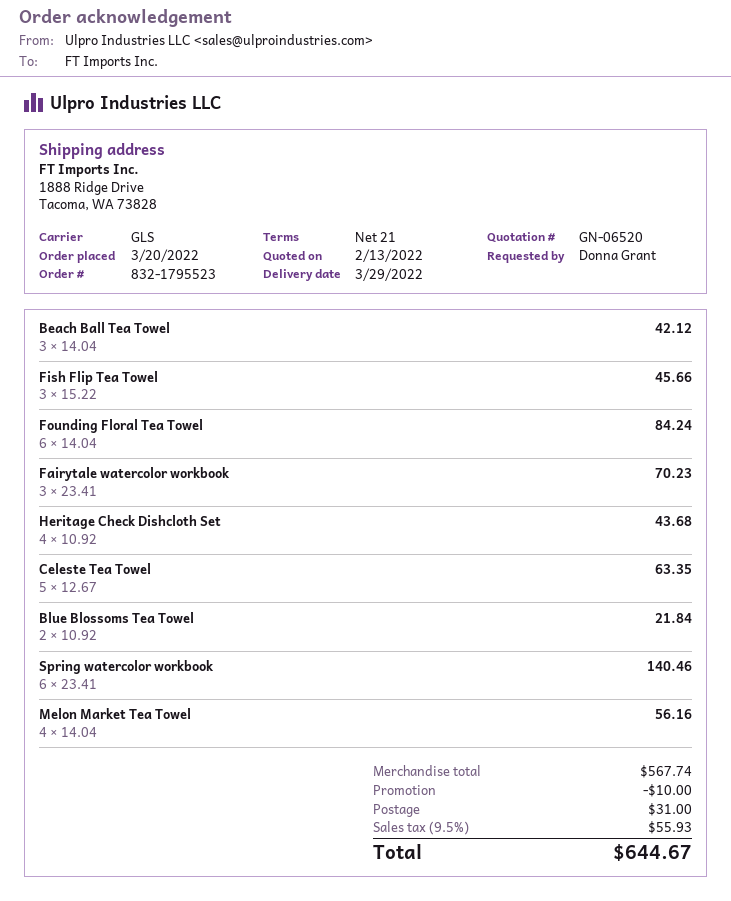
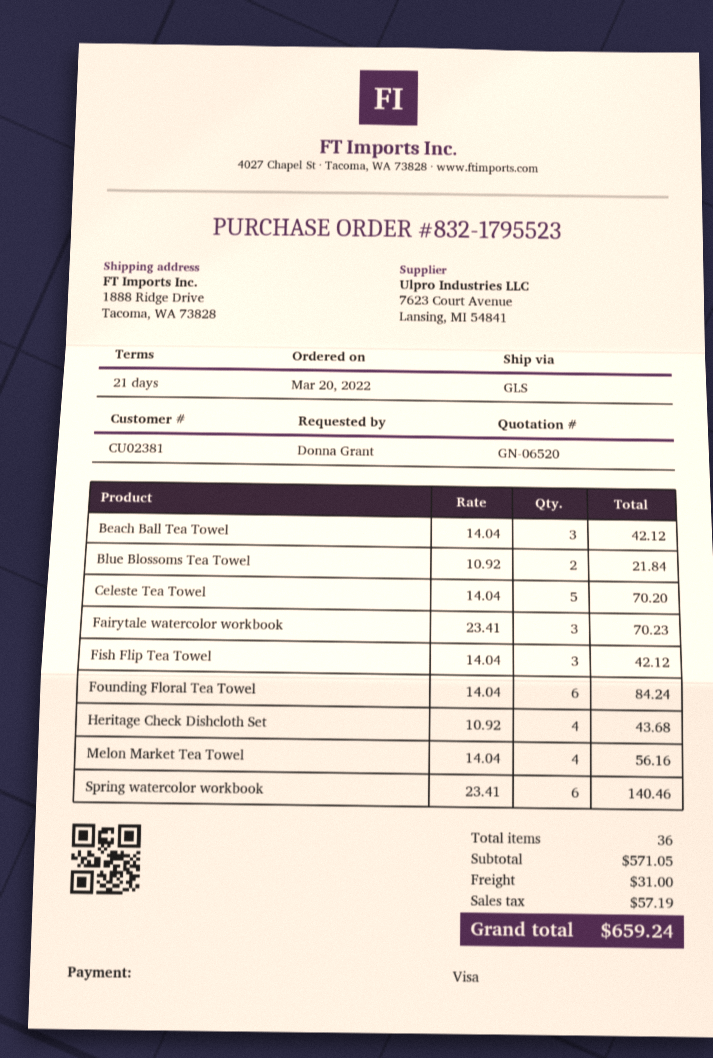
Fish Flip Tea Towel: 3 x 15.22 = 45.66 -> 3 x 14.04 = 42.12
Celeste Tea Towel: 5 x 12.67 = 63.35 -> 5 x 14.04 = 70.20
subtotal: 567.74 -> 571.05
discount: 10.00 -> none
tax: 55.93 -> 57.19
total: 644.67 -> 659.24

